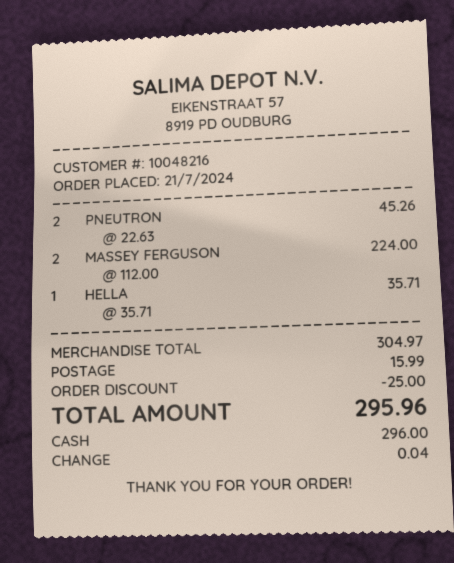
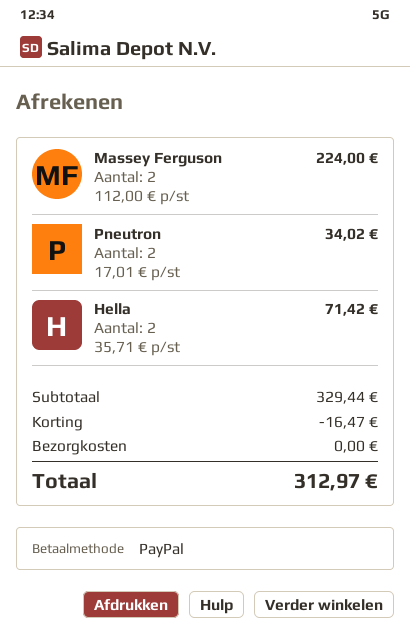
payment method: cash -> PayPal
PNEUTRON: 2 x 22.63 = 45.26 -> 2 x 17.01 = 34.02
HELLA: 1 x 35.71 = 35.71 -> 2 x 35.71 = 71.42
subtotal: 304.97 -> 329.44
discount: 25.00 -> 16.47
shipping: 15.99 -> 0.00
total: 295.96 -> 312.97

